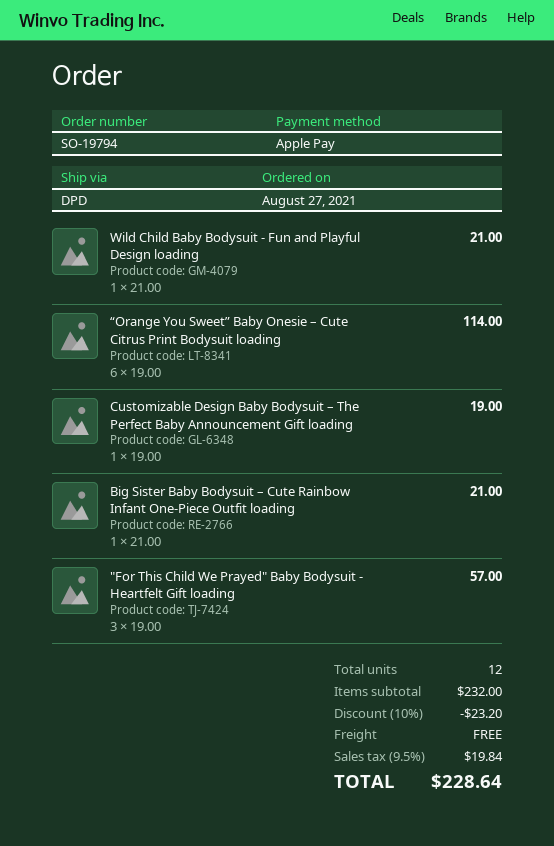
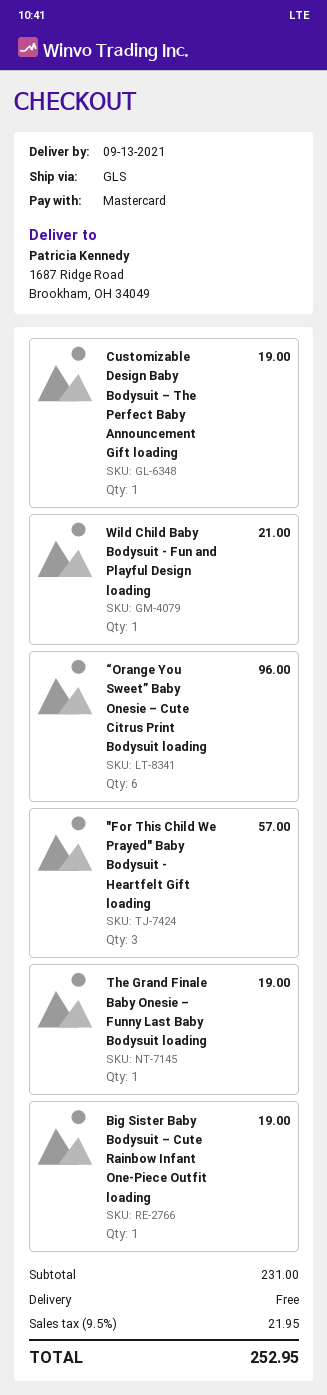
payment method: Apple Pay -> Mastercard
shipping method: DPD -> GLS
“Orange You Sweet” Baby Onesie – Cute Citrus Print Bodysuit loading: 6 for 114.00 -> 6 for 96.00
Big Sister Baby Bodysuit – Cute Rainbow Infant One-Piece Outfit loading: 1 for 21.00 -> 1 for 19.00
The Grand Finale Baby Onesie – Funny Last Baby Bodysuit loading: none -> 1 for 19.00
subtotal: 232.00 -> 231.00
discount: 10% = 23.20 -> none
tax: 9.5% = 19.84 -> 9.5% = 21.95
total: 228.64 -> 252.95

